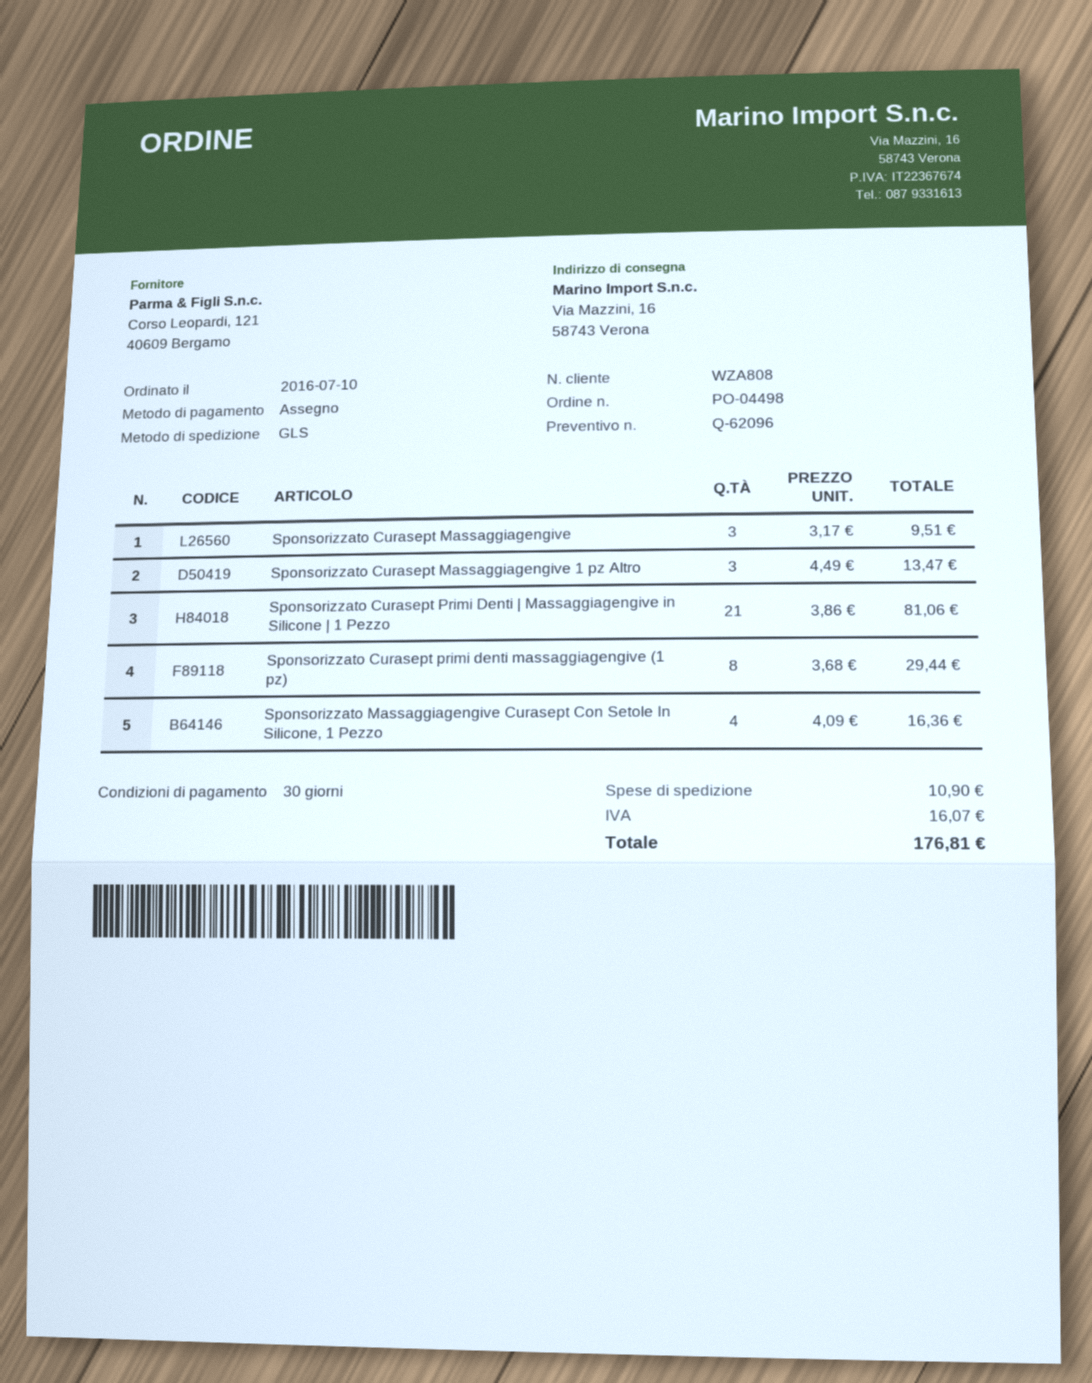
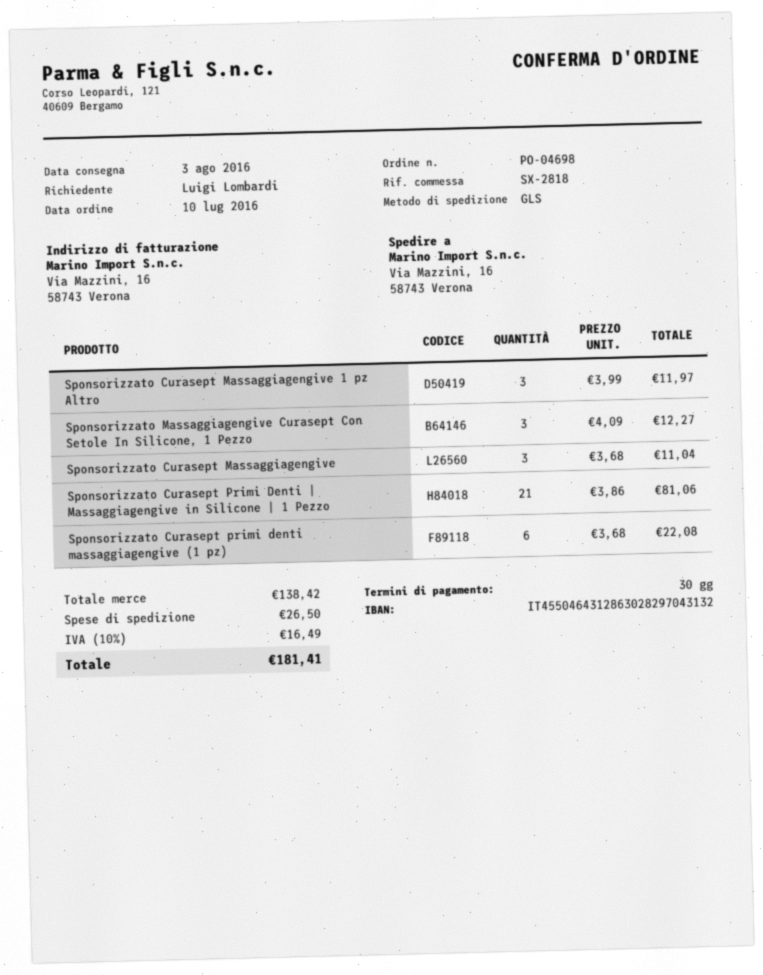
order number: PO-04498 -> PO-04698
Sponsorizzato Curasept Massaggiagengive: 3 x 3.17 = 9.51 -> 3 x 3.68 = 11.04
Sponsorizzato Curasept Massaggiagengive 1 pz Altro: 3 x 4.49 = 13.47 -> 3 x 3.99 = 11.97
Sponsorizzato Curasept primi denti massaggiagengive (1 pz): 8 x 3.68 = 29.44 -> 6 x 3.68 = 22.08
Sponsorizzato Massaggiagengive Curasept Con Setole In Silicone, 1 Pezzo: 4 x 4.09 = 16.36 -> 3 x 4.09 = 12.27
shipping: 10.90 -> 26.50
tax: 16.07 -> 16.49
total: 176.81 -> 181.41

